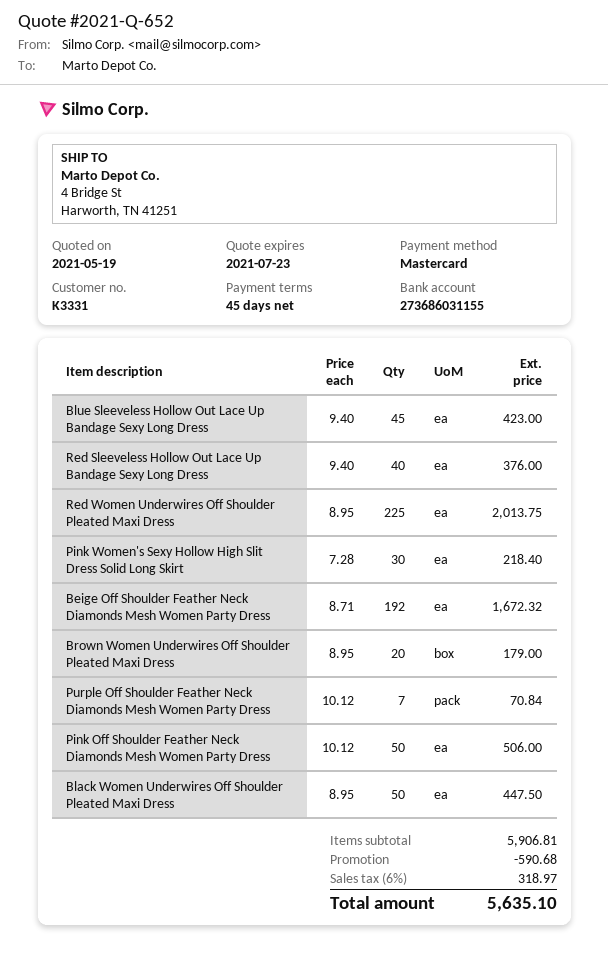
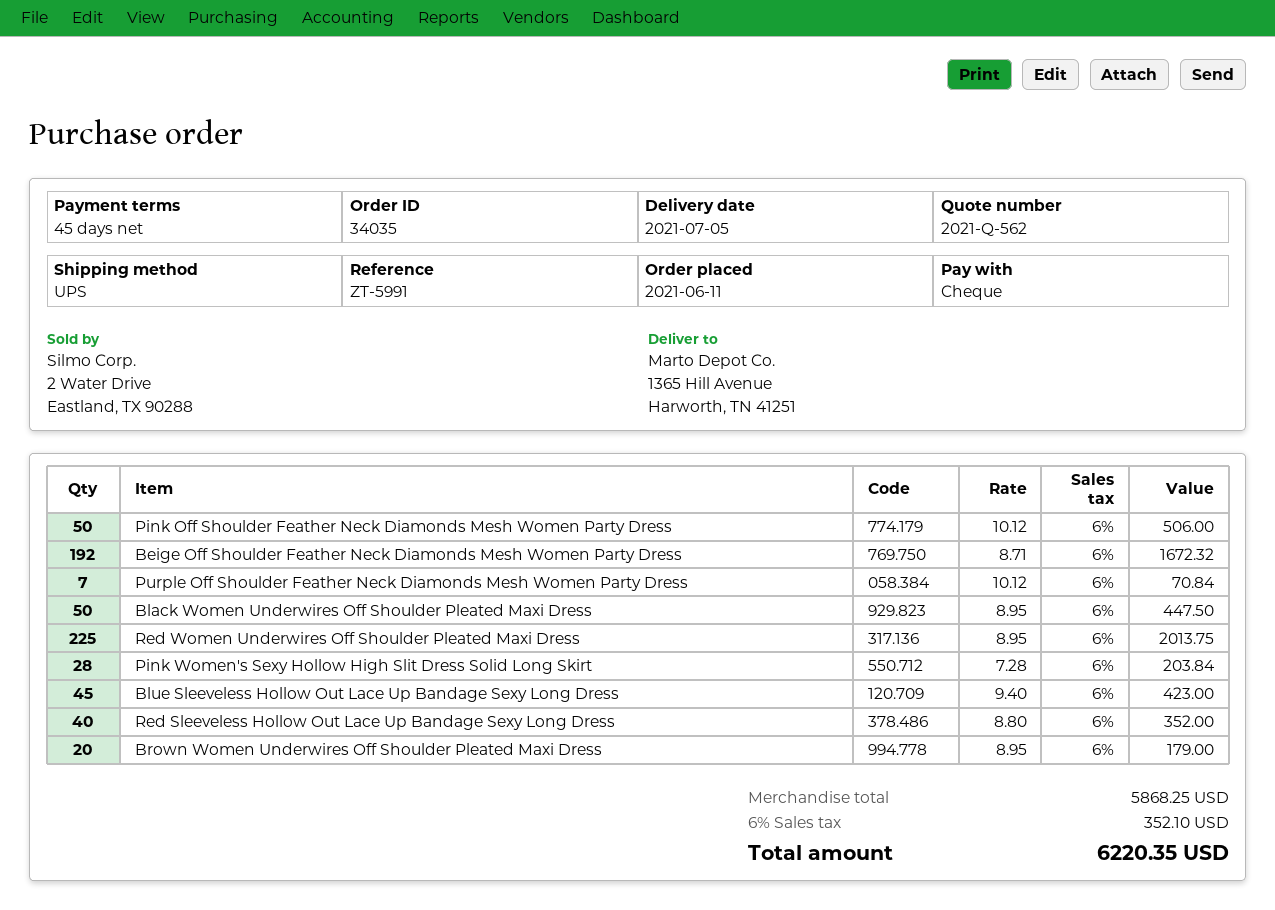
quote number: 2021-Q-652 -> 2021-Q-562
payment method: Mastercard -> cheque
ship to: 4 Bridge St, Harworth, TN 41251 -> 1365 Hill Avenue, Harworth, TN 41251
Red Sleeveless Hollow Out Lace Up Bandage Sexy Long Dress: 40 x 9.40 = 376.00 -> 40 x 8.80 = 352.00
Pink Women's Sexy Hollow High Slit Dress Solid Long Skirt: 30 x 7.28 = 218.40 -> 28 x 7.28 = 203.84
subtotal: 5906.81 -> 5868.25
discount: 590.68 -> none
tax: 6% = 318.97 -> 6% = 352.10
total: 5635.10 -> 6220.35

